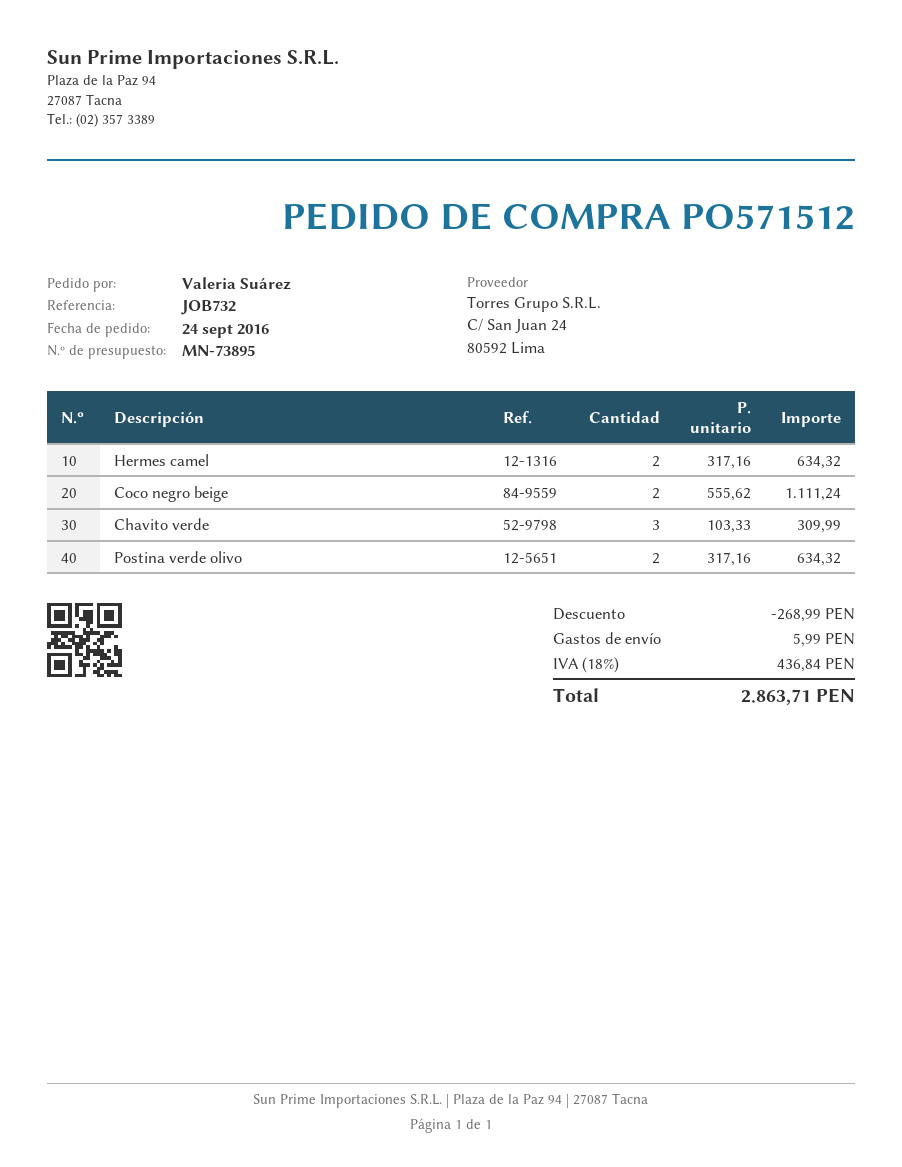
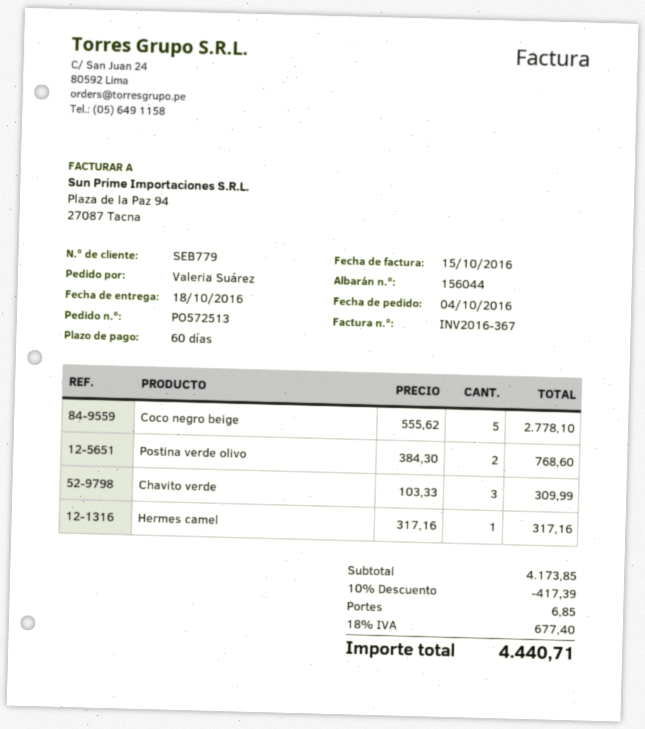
order number: PO571512 -> PO572513
order date: 2016-09-24 -> 2016-10-04
Hermes camel: 2 x 317.16 = 634.32 -> 1 x 317.16 = 317.16
Coco negro beige: 2 x 555.62 = 1111.24 -> 5 x 555.62 = 2778.10
Postina verde olivo: 2 x 317.16 = 634.32 -> 2 x 384.30 = 768.60
discount: 268.99 -> 417.39
shipping: 5.99 -> 6.85
tax: 18% = 436.84 -> 18% = 677.40
total: 2863.71 -> 4440.71

